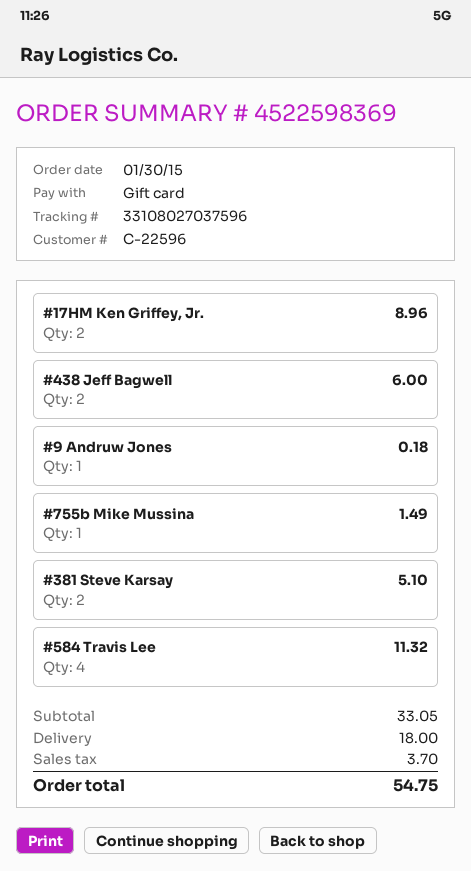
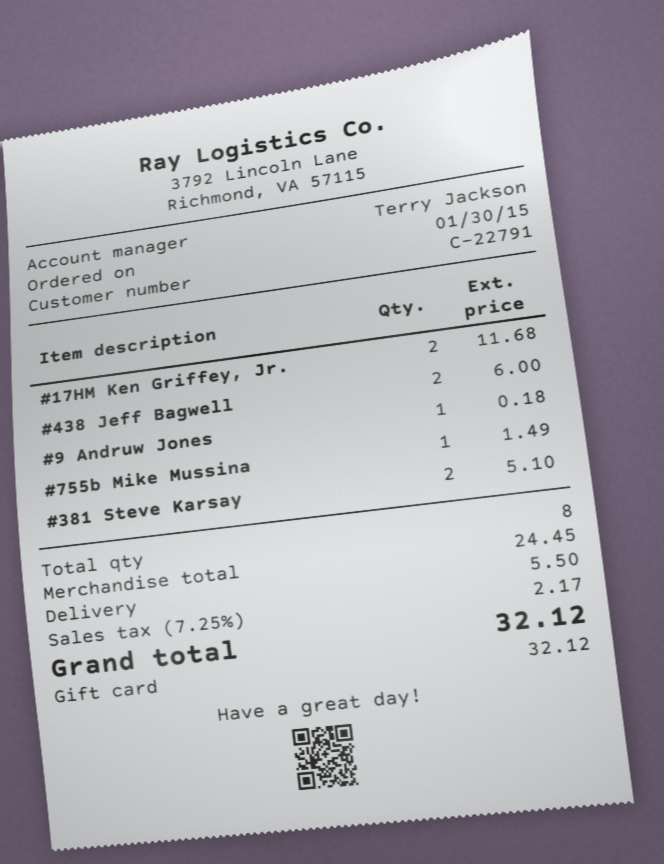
customer number: C-22596 -> C-22791
#17HM Ken Griffey, Jr.: 2 for 8.96 -> 2 for 11.68
#584 Travis Lee: 4 for 11.32 -> none
subtotal: 33.05 -> 24.45
shipping: 18.00 -> 5.50
tax: 3.70 -> 2.17
total: 54.75 -> 32.12

